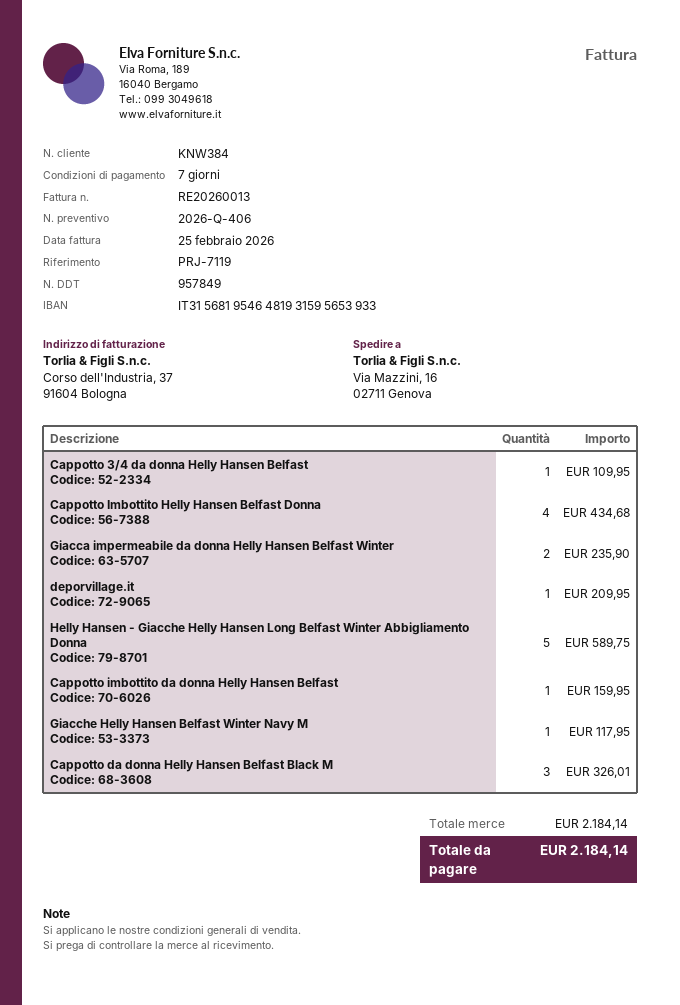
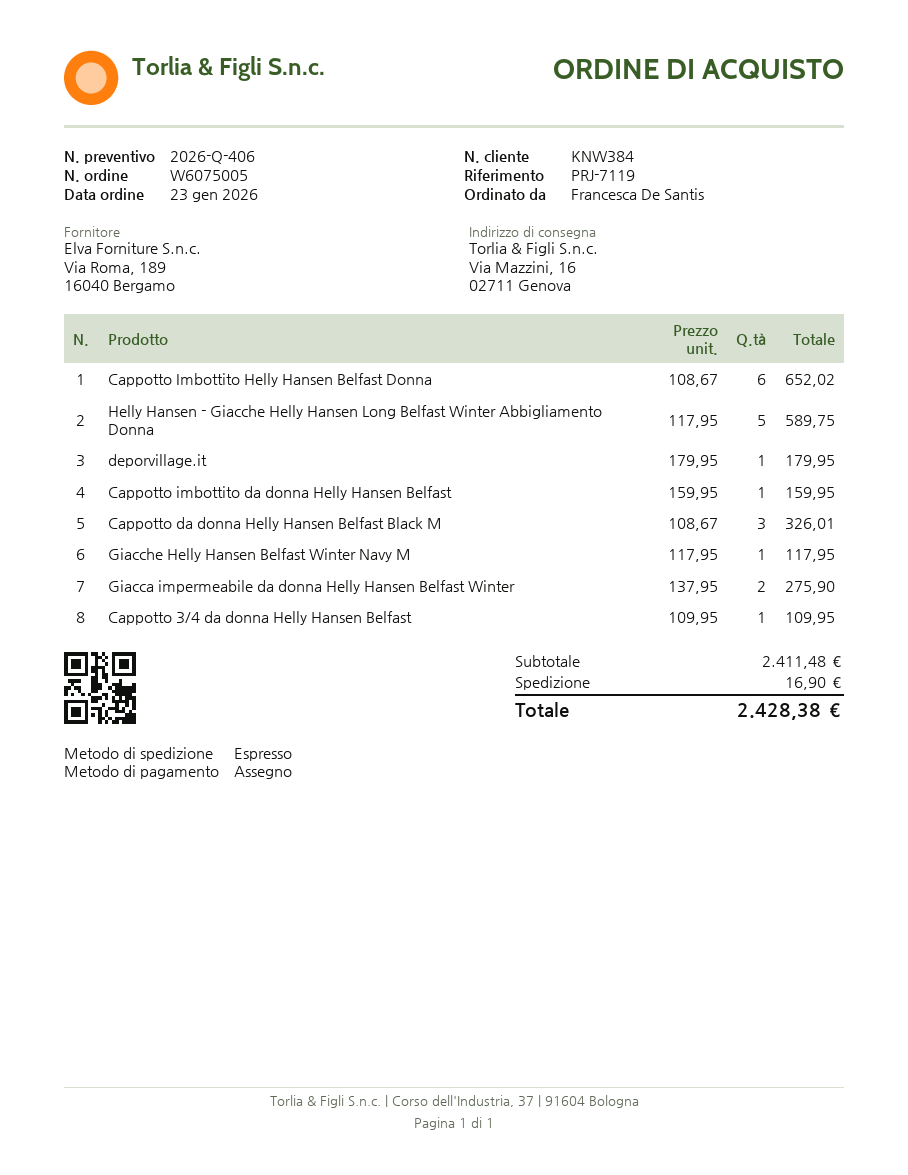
Cappotto Imbottito Helly Hansen Belfast Donna: 4 for 434.68 -> 6 for 652.02
Giacca impermeabile da donna Helly Hansen Belfast Winter: 2 for 235.90 -> 2 for 275.90
deporvillage.it: 1 for 209.95 -> 1 for 179.95
subtotal: 2184.14 -> 2411.48
shipping: none -> 16.90
total: 2184.14 -> 2428.38

